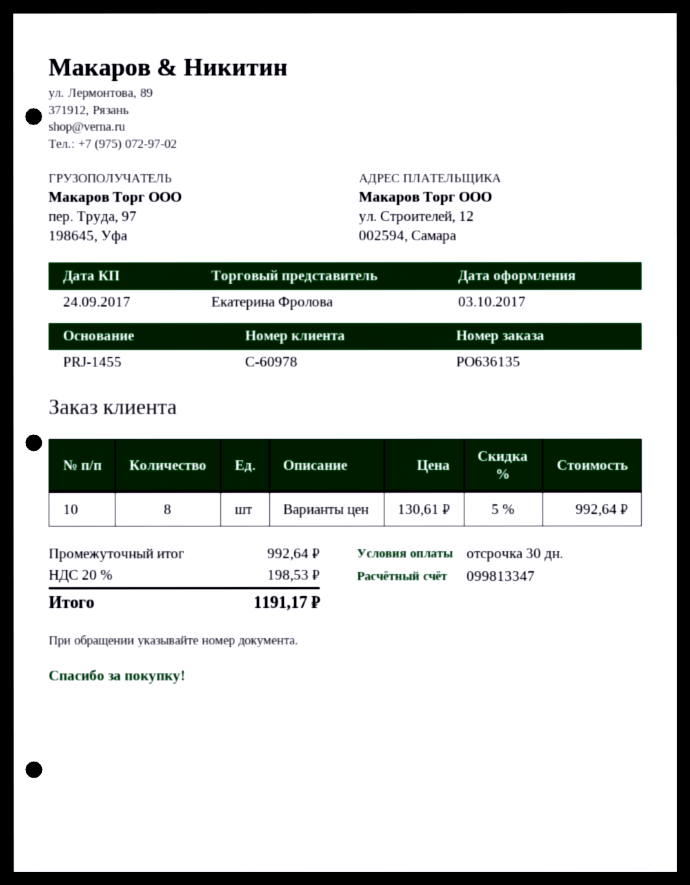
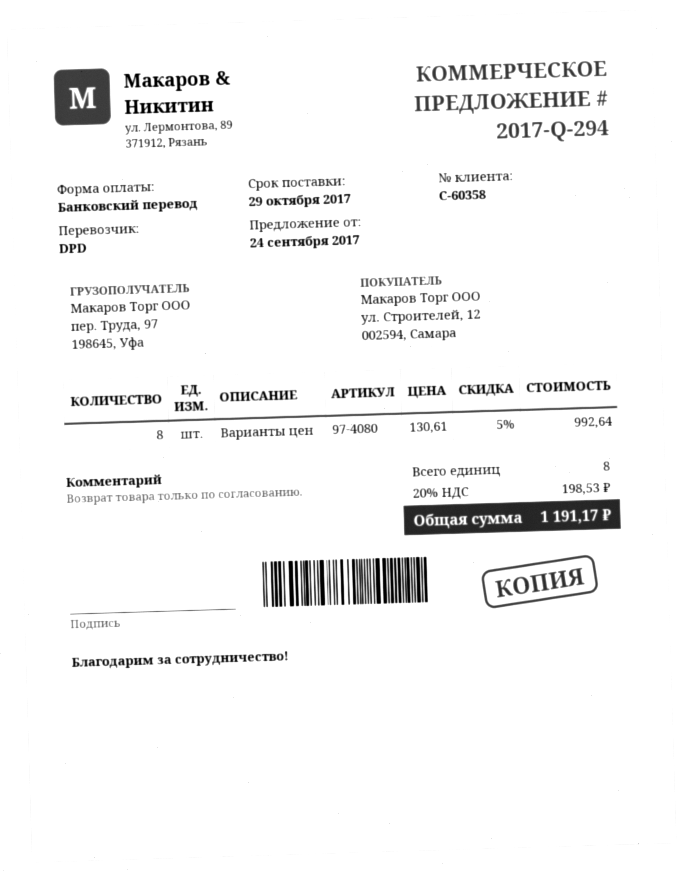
customer number: C-60978 -> C-60358

